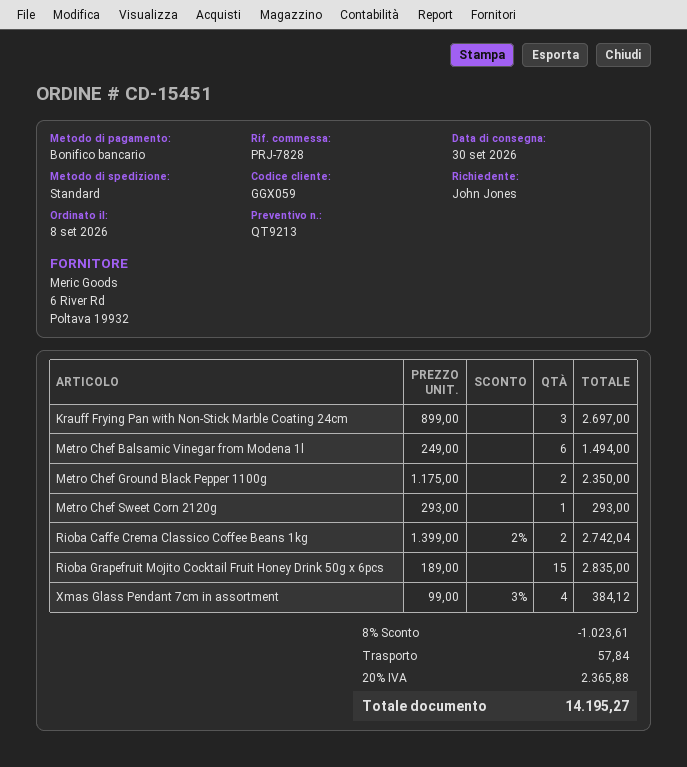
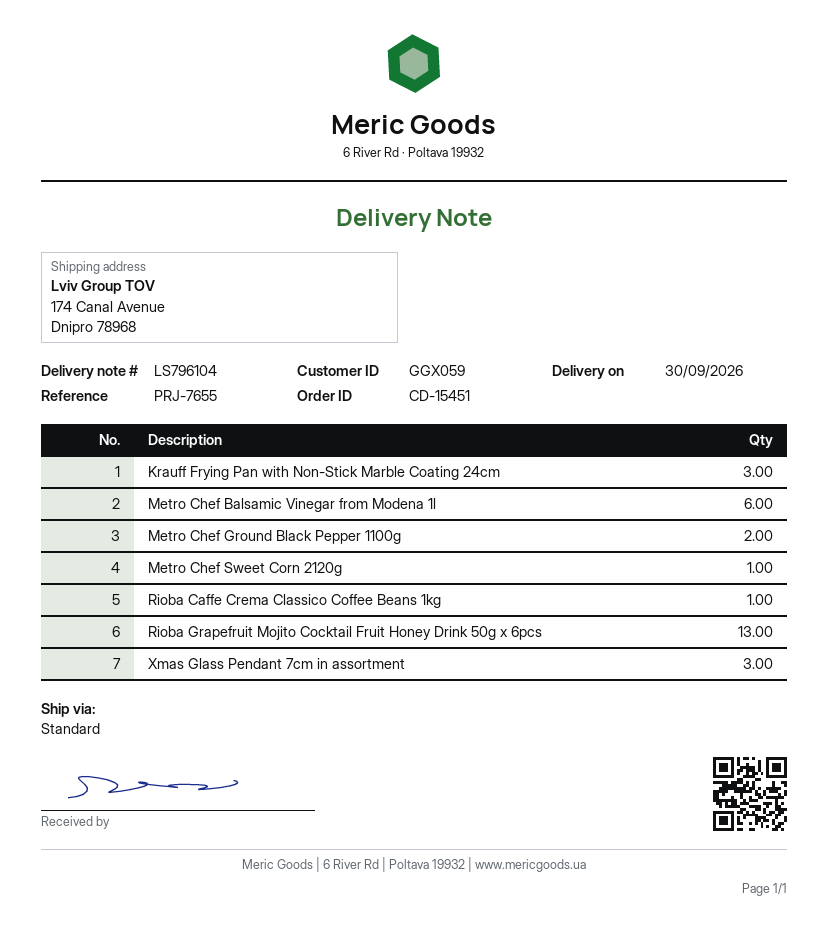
reference: PRJ-7828 -> PRJ-7655
Rioba Caffe Crema Classico Coffee Beans 1kg: 2 -> 1
Rioba Grapefruit Mojito Cocktail Fruit Honey Drink 50g x 6pcs: 15 -> 13
Xmas Glass Pendant 7cm in assortment: 4 -> 3

